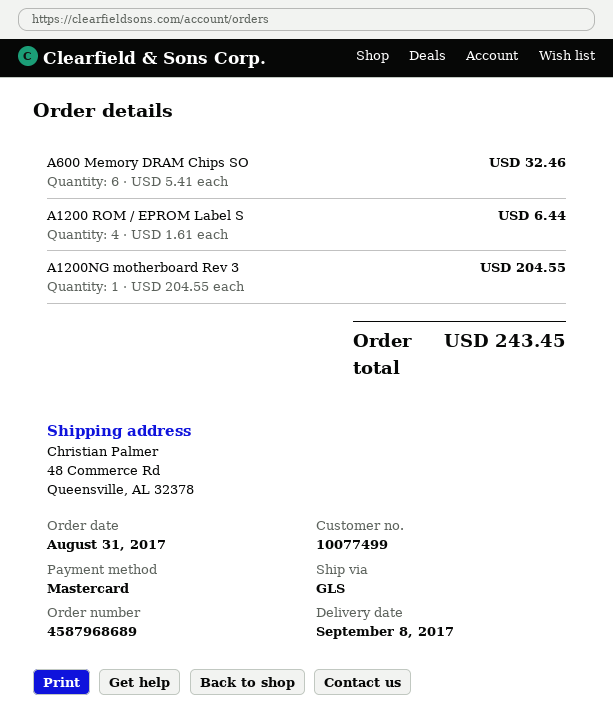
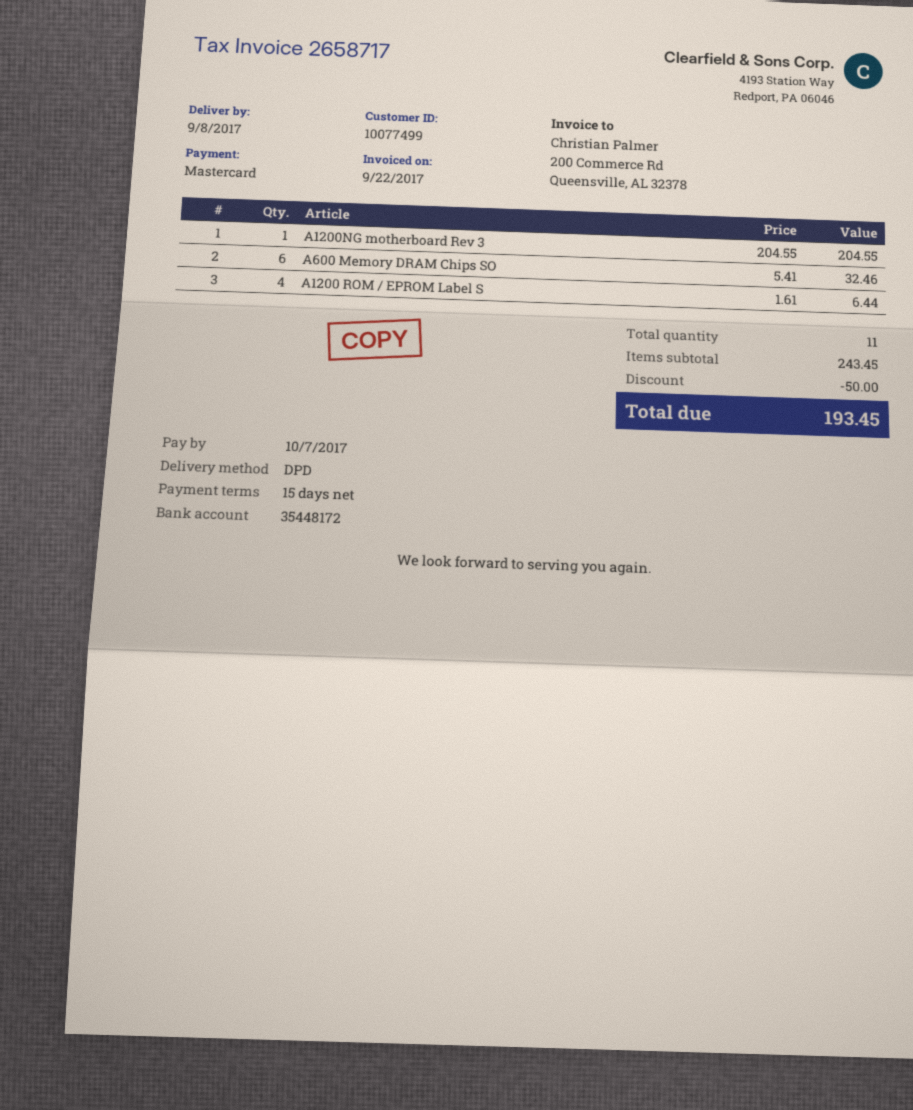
shipping method: GLS -> DPD
discount: none -> 50.00
total: 243.45 -> 193.45

